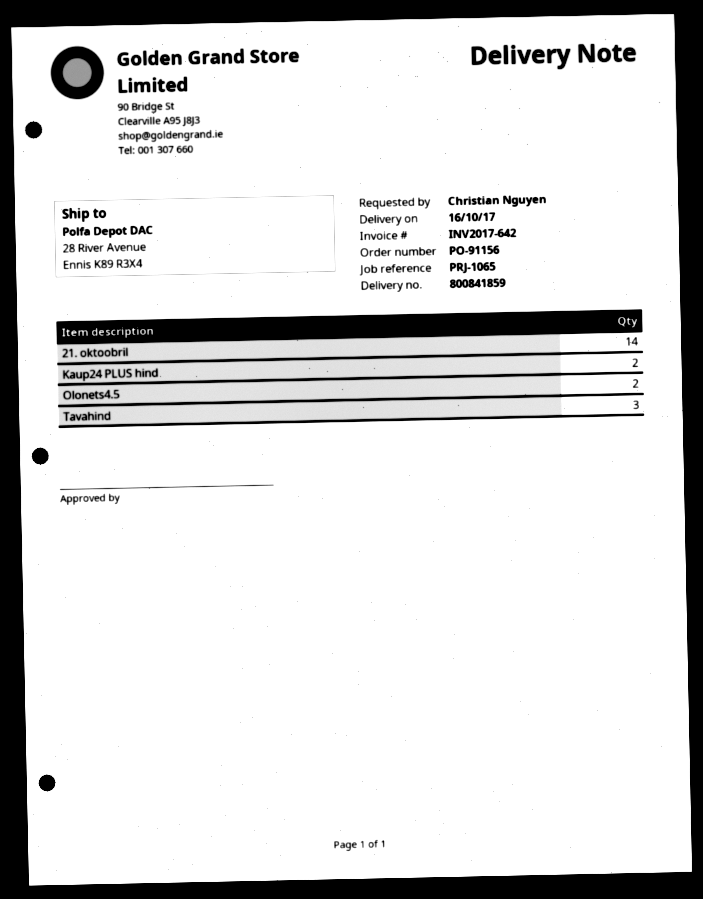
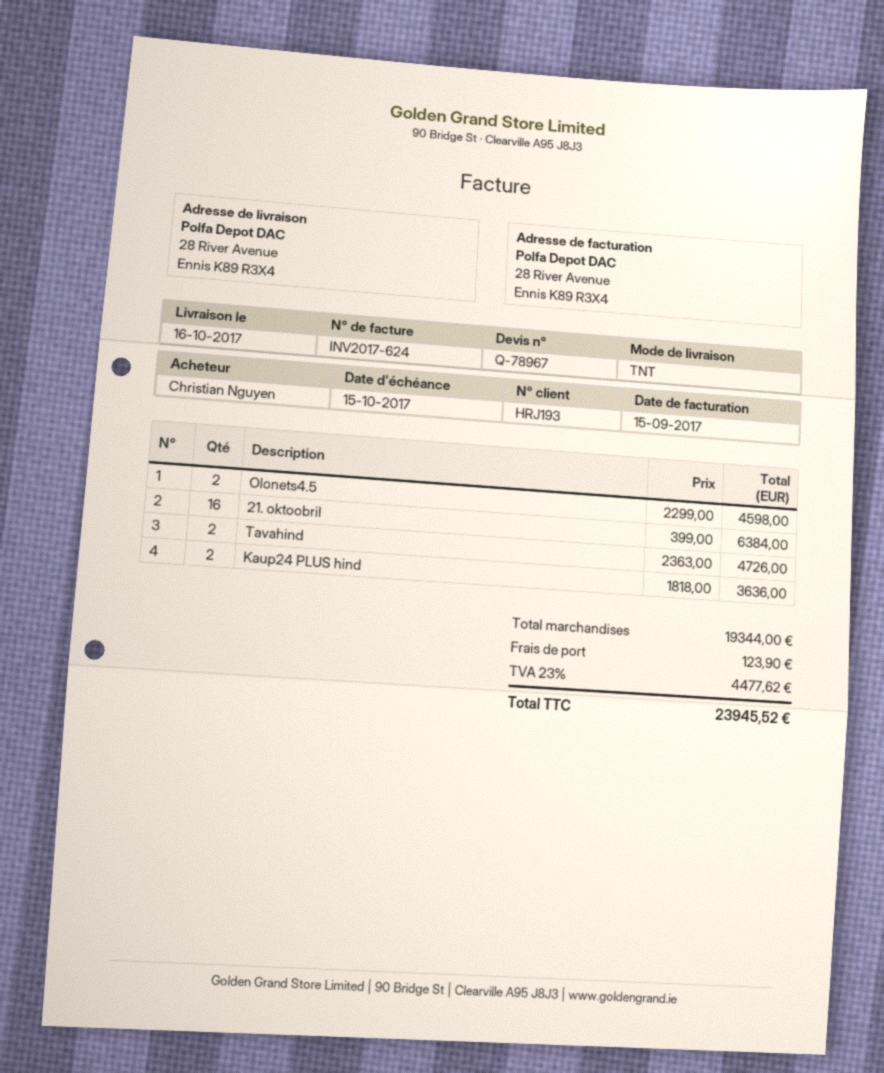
invoice number: INV2017-642 -> INV2017-624
21. oktoobril: 14 -> 16
Tavahind: 3 -> 2

